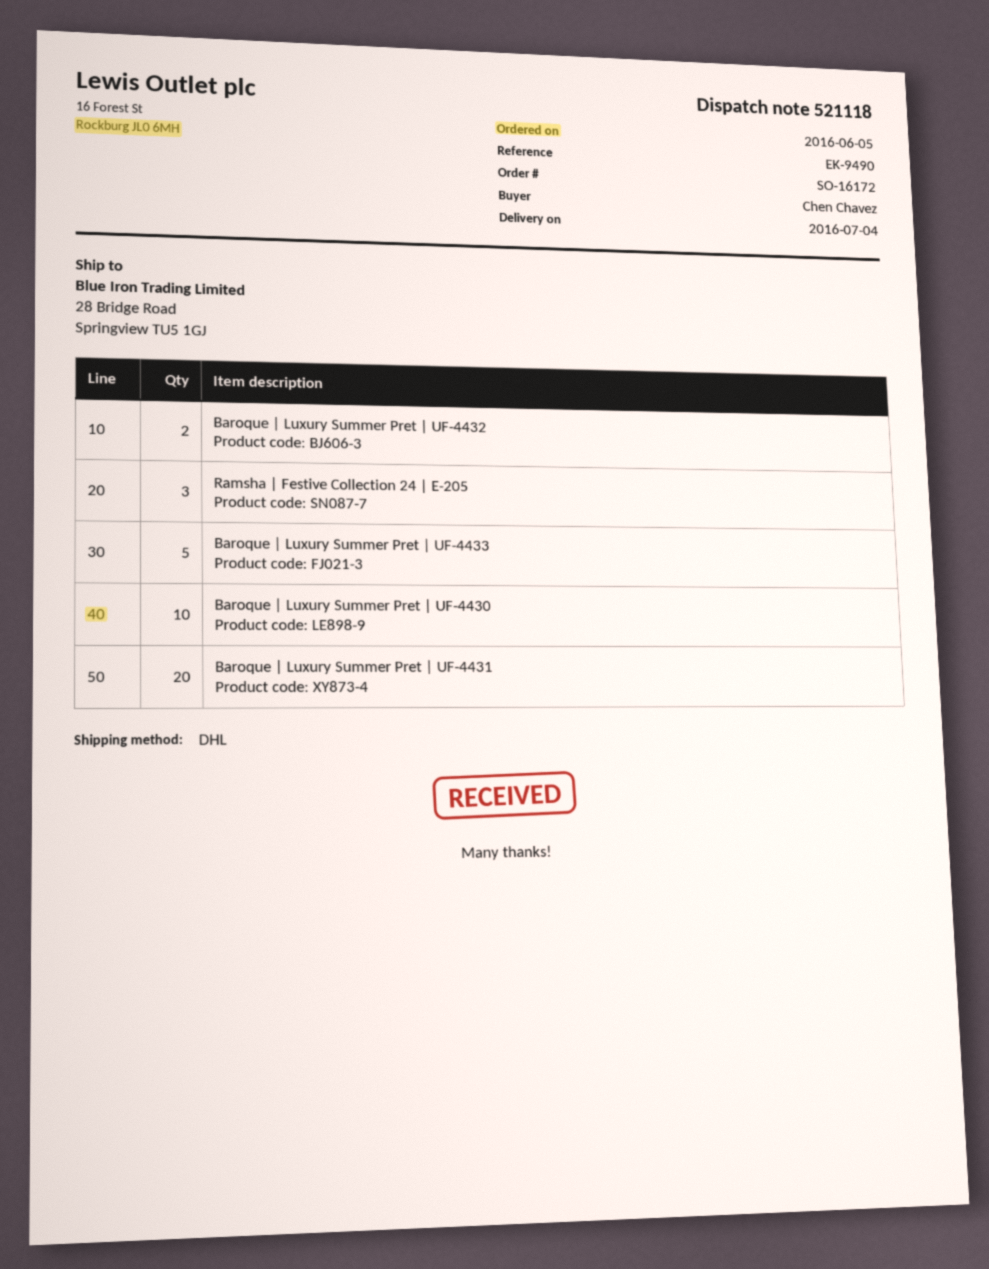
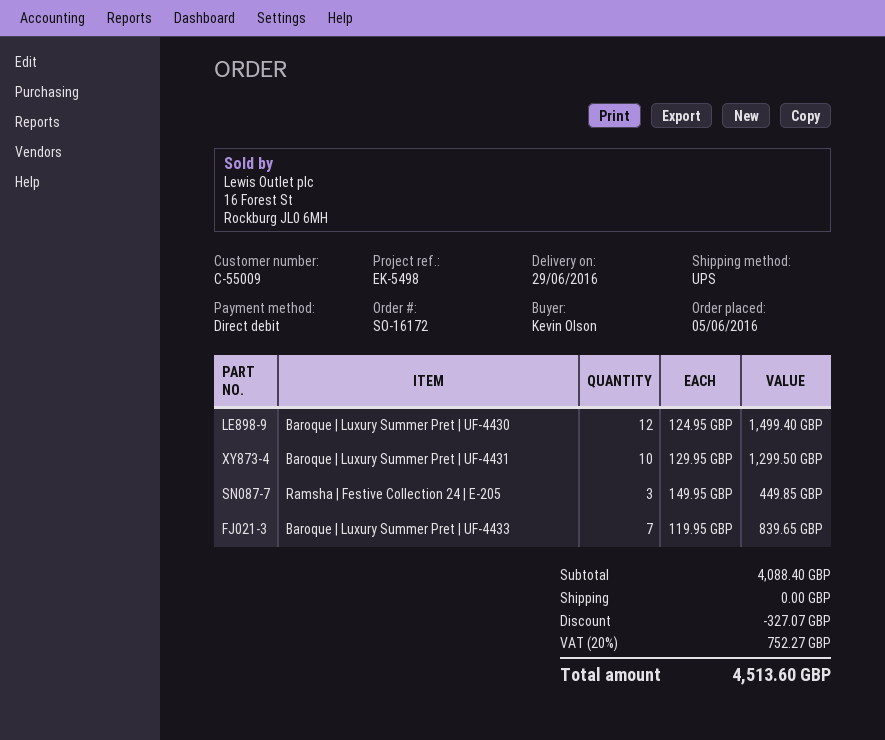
delivery date: 2016-07-04 -> 2016-06-29
reference: EK-9490 -> EK-5498
ordered by: Chen Chavez -> Kevin Olson
shipping method: DHL -> UPS
Baroque | Luxury Summer Pret | UF-4432: 2 -> none
Baroque | Luxury Summer Pret | UF-4433: 5 -> 7
Baroque | Luxury Summer Pret | UF-4430: 10 -> 12
Baroque | Luxury Summer Pret | UF-4431: 20 -> 10

